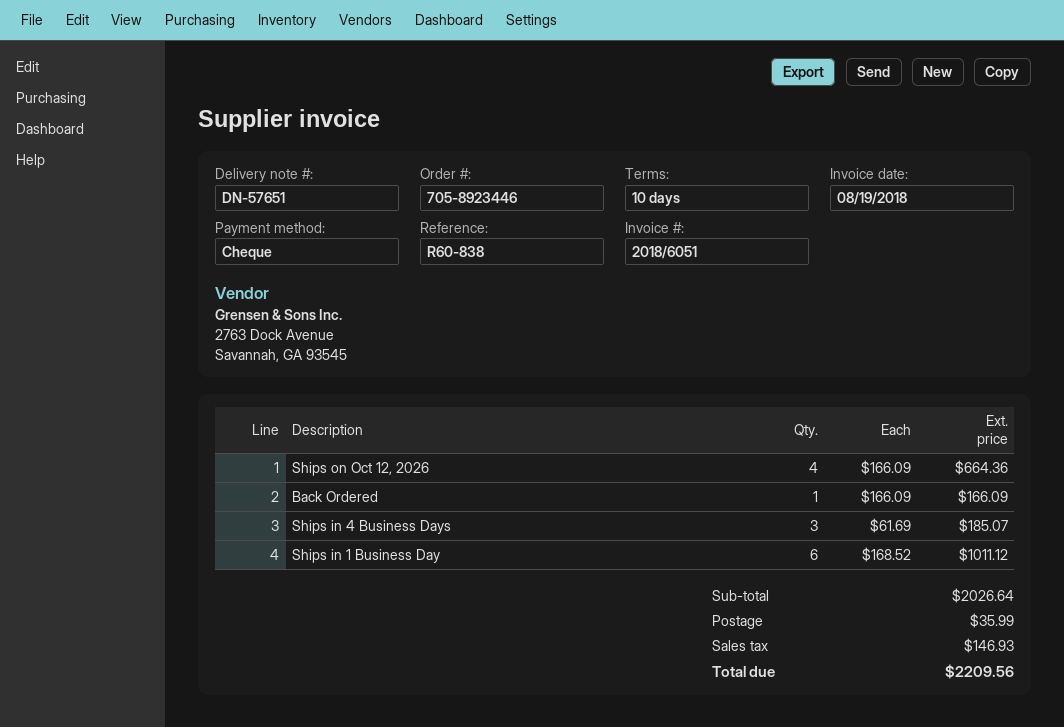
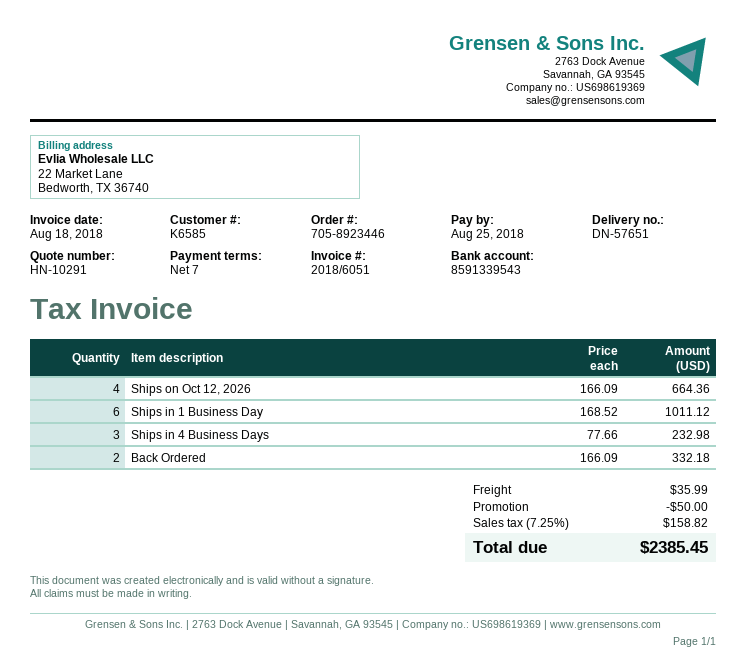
invoice date: 2018-08-19 -> 2018-08-18
payment terms: 10 days -> 7 days
Back Ordered: 1 x 166.09 = 166.09 -> 2 x 166.09 = 332.18
Ships in 4 Business Days: 3 x 61.69 = 185.07 -> 3 x 77.66 = 232.98
discount: none -> 50.00
tax: 146.93 -> 158.82
total: 2209.56 -> 2385.45

